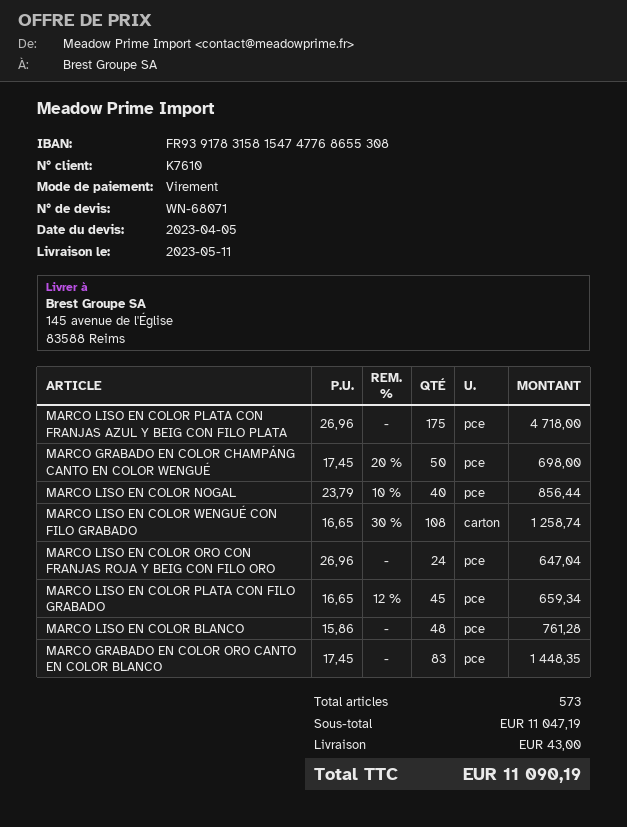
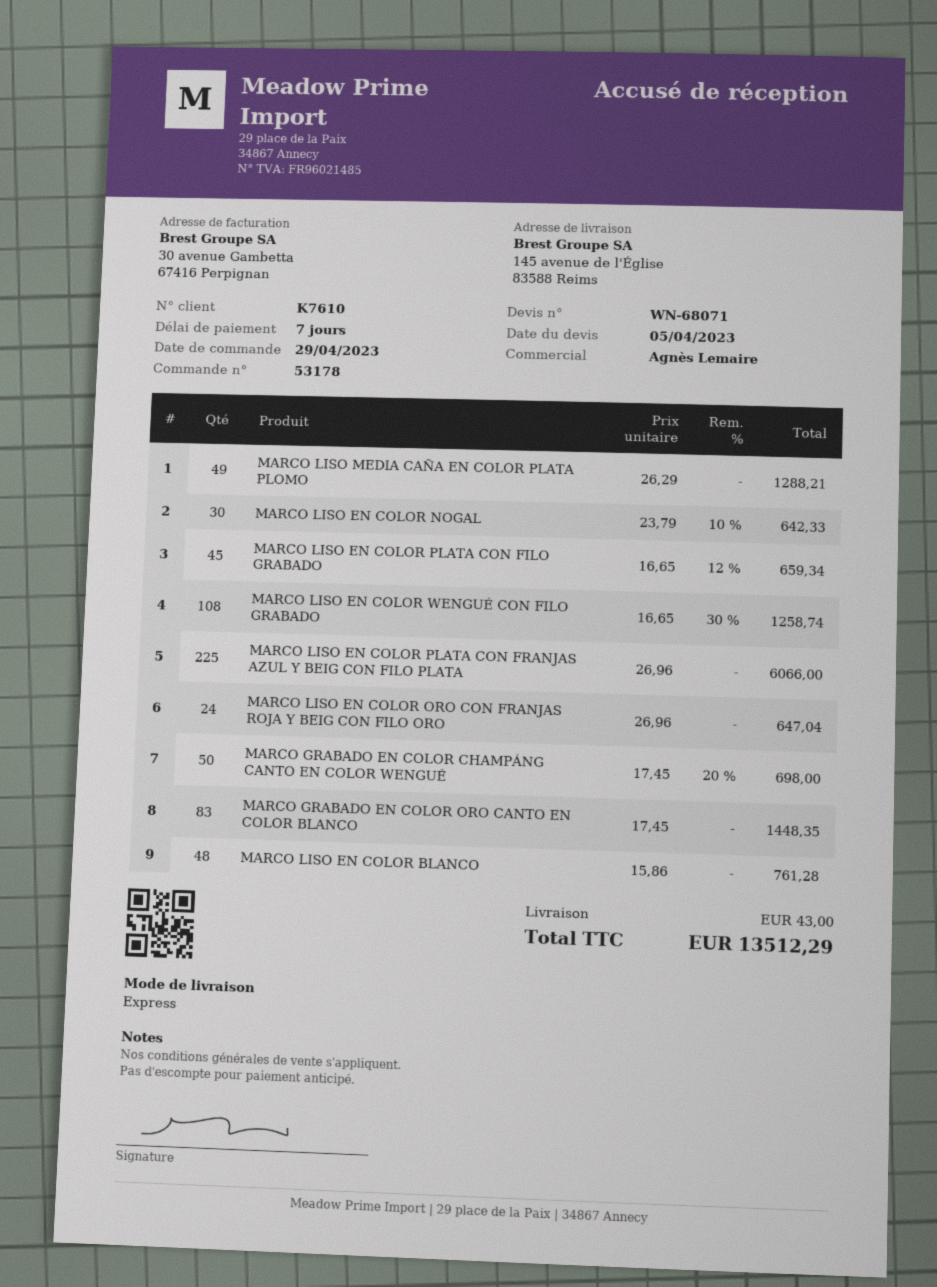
MARCO LISO EN COLOR PLATA CON FRANJAS AZUL Y BEIG CON FILO PLATA: 175 x 26.96 = 4718.00 -> 225 x 26.96 = 6066.00
MARCO LISO EN COLOR NOGAL: 40 x 23.79 - 10% = 856.44 -> 30 x 23.79 - 10% = 642.33
MARCO LISO MEDIA CAÑA EN COLOR PLATA PLOMO: none -> 49 x 26.29 = 1288.21
total: 11090.19 -> 13512.29

